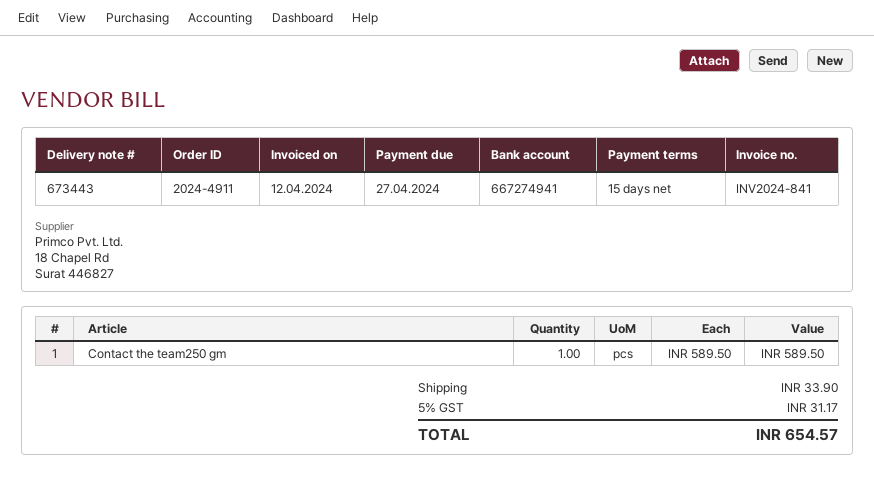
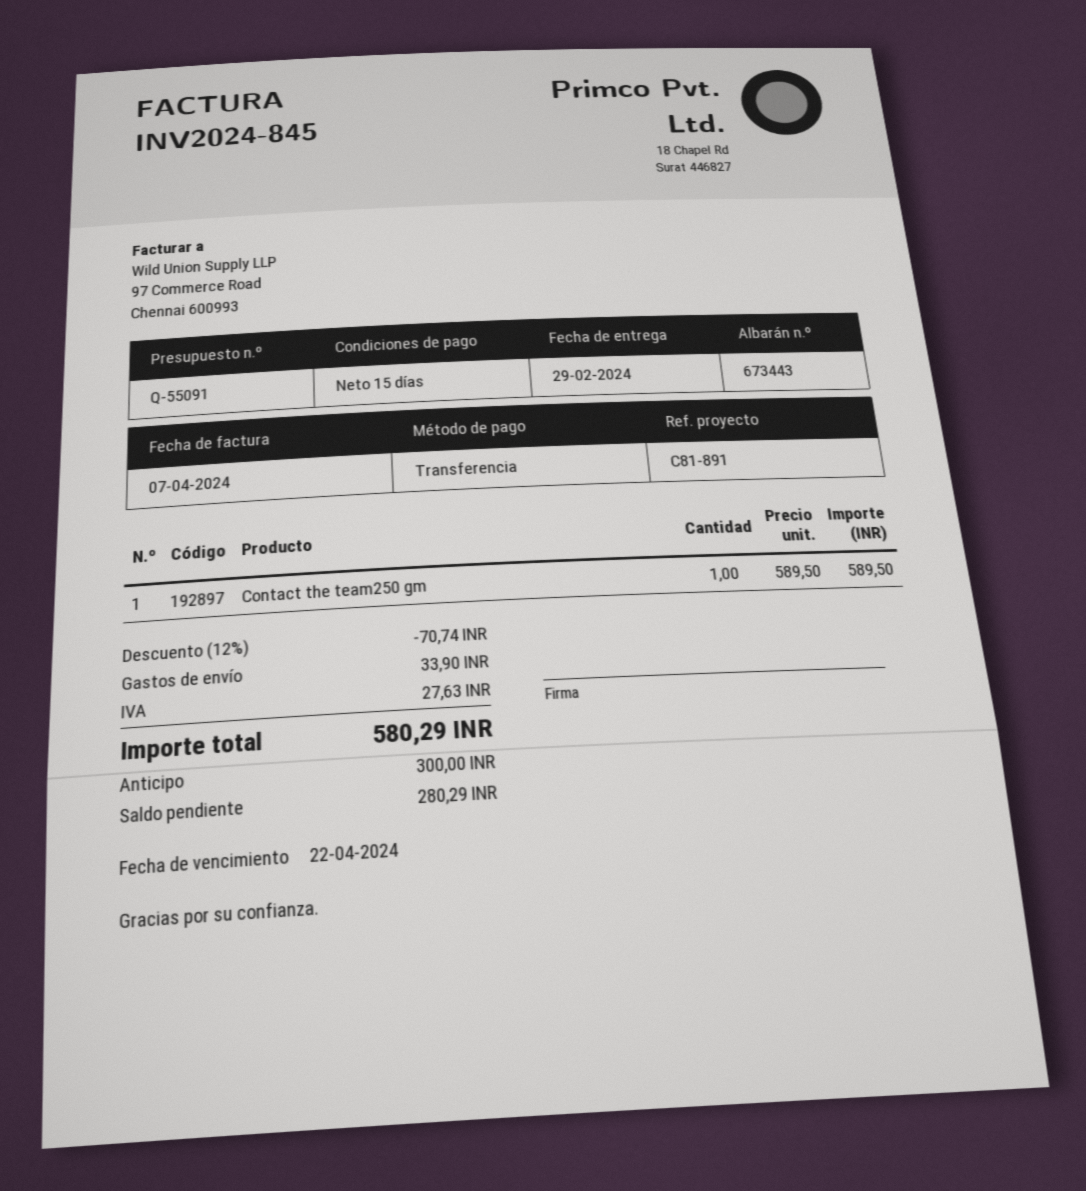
invoice number: INV2024-841 -> INV2024-845
invoice date: 2024-04-12 -> 2024-04-07
due date: 2024-04-27 -> 2024-04-22
discount: none -> 12% = 70.74
tax: 31.17 -> 27.63
total: 654.57 -> 580.29

